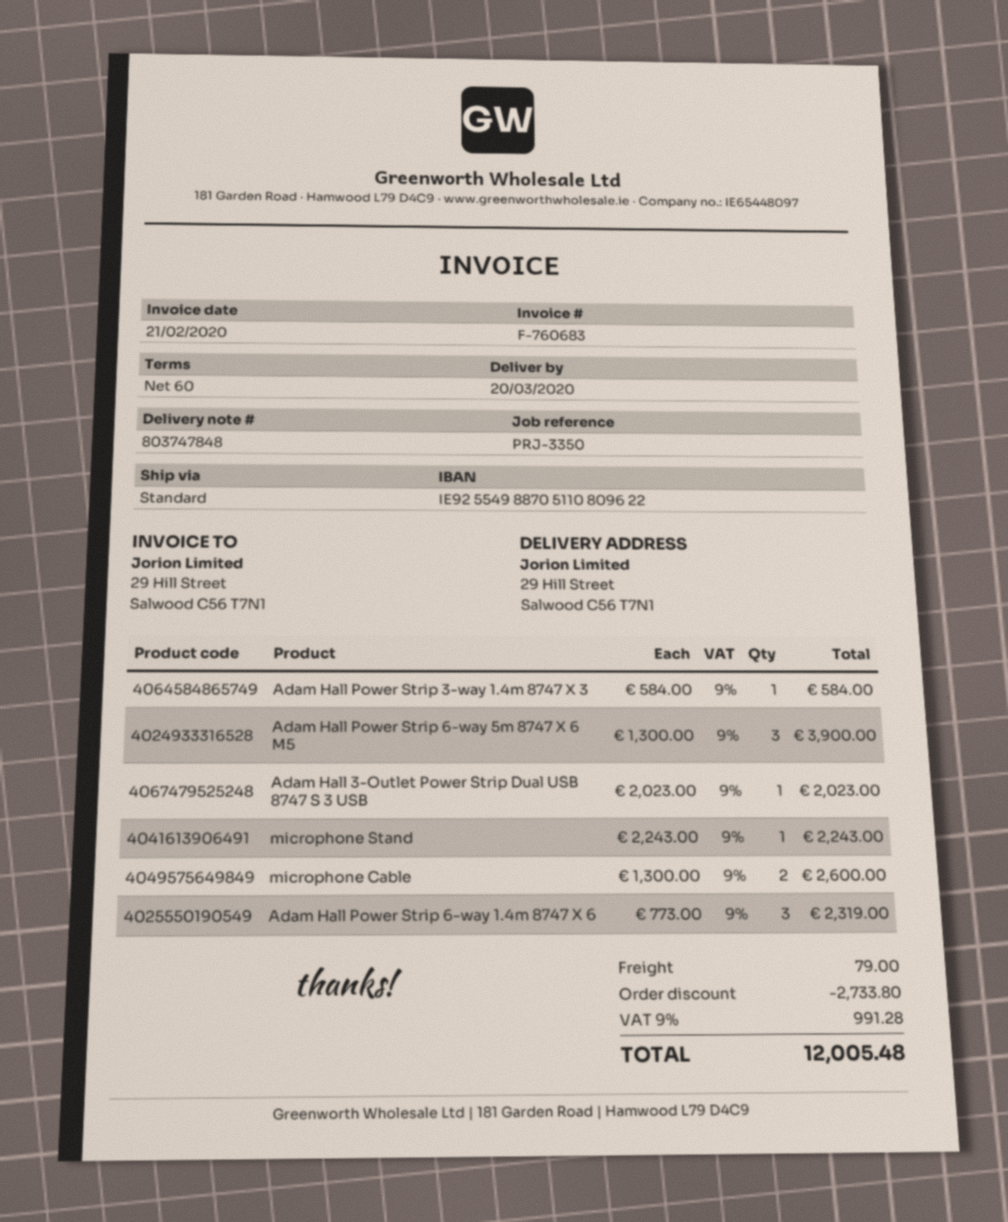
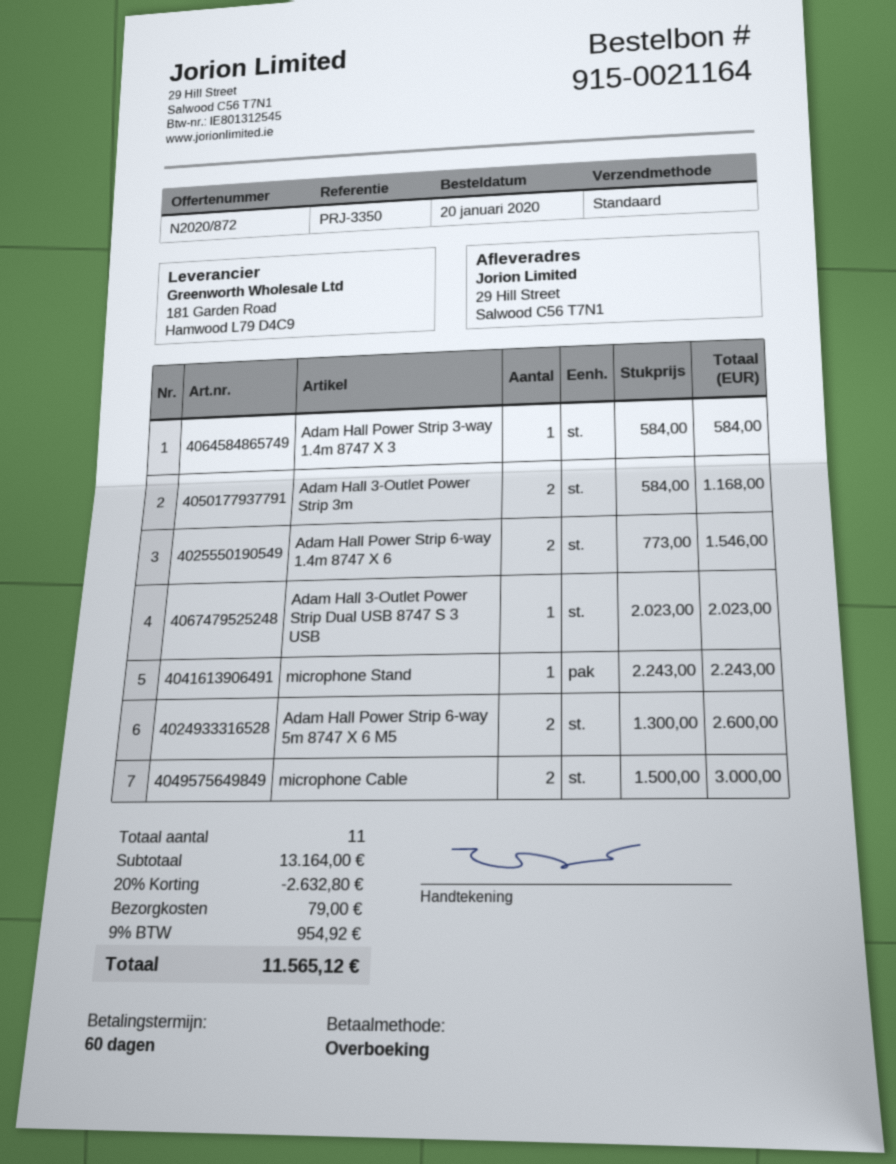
Adam Hall Power Strip 6-way 5m 8747 X 6 M5: 3 x 1300.00 = 3900.00 -> 2 x 1300.00 = 2600.00
microphone Cable: 2 x 1300.00 = 2600.00 -> 2 x 1500.00 = 3000.00
Adam Hall Power Strip 6-way 1.4m 8747 X 6: 3 x 773.00 = 2319.00 -> 2 x 773.00 = 1546.00
Adam Hall 3-Outlet Power Strip 3m: none -> 2 x 584.00 = 1168.00
discount: 2733.80 -> 2632.80
tax: 9% = 991.28 -> 9% = 954.92
total: 12005.48 -> 11565.12

